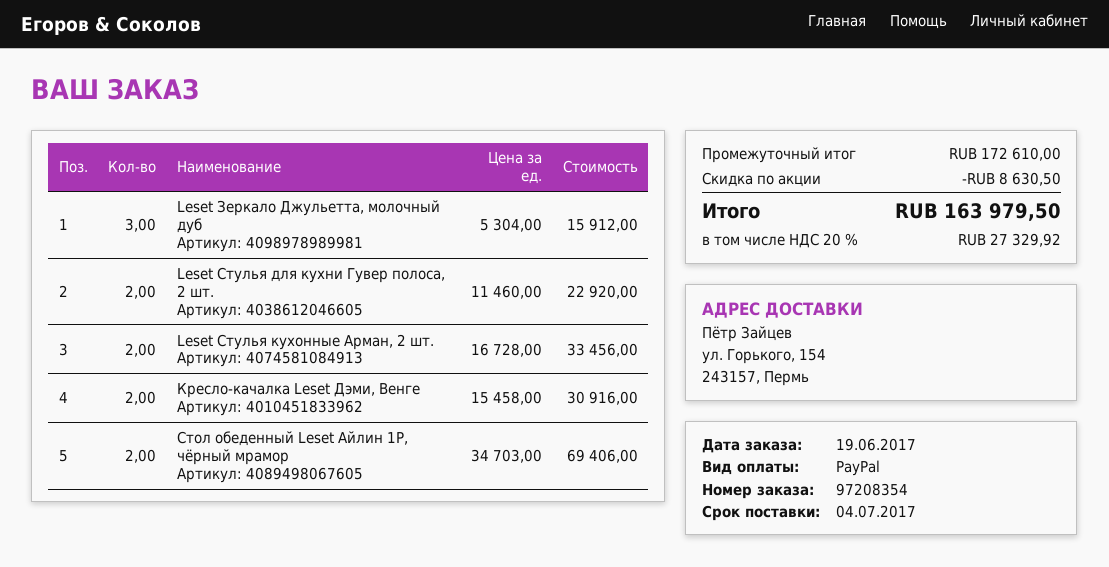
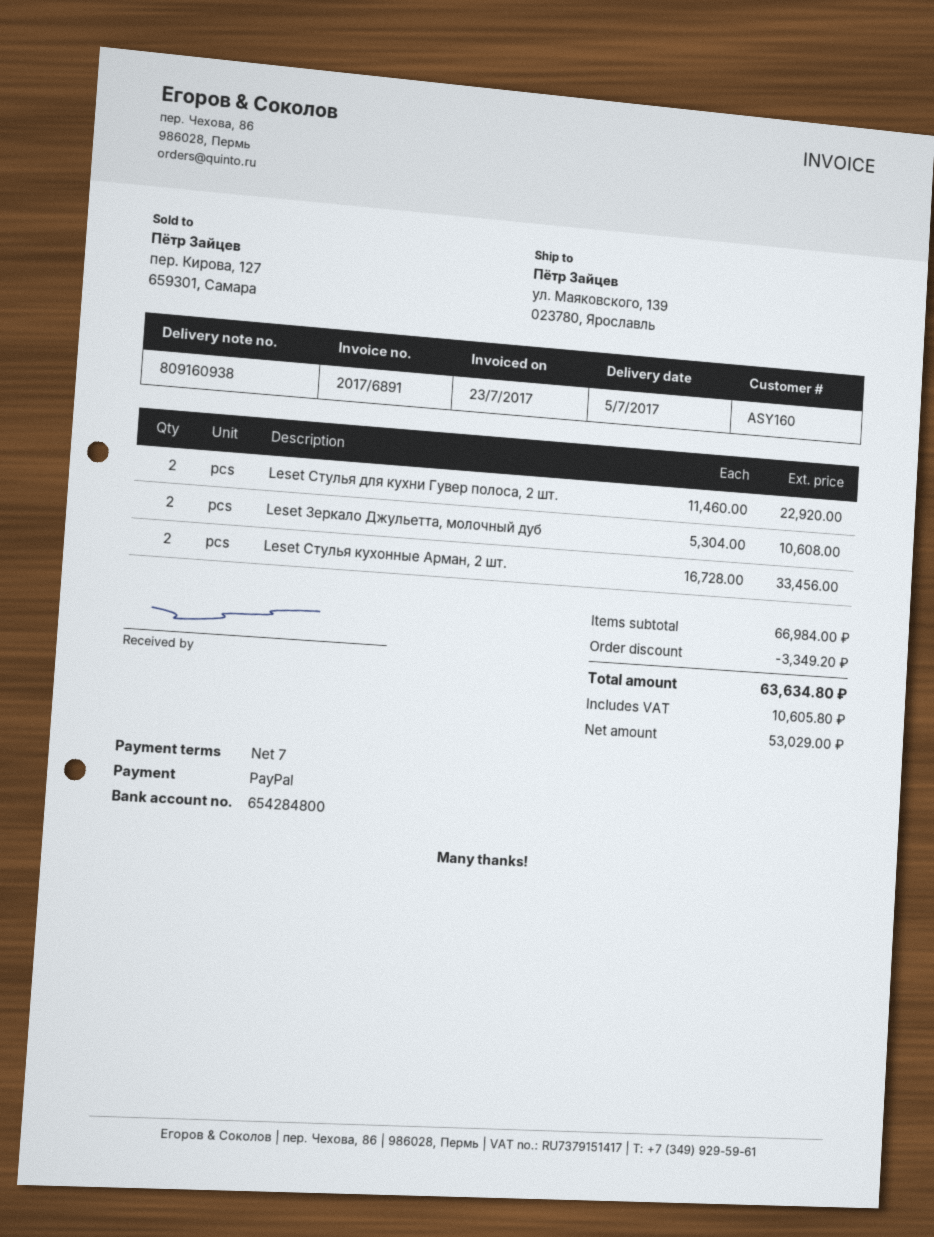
delivery date: 2017-07-04 -> 2017-07-05
ship to: ул. Горького, 154, 243157, Пермь -> ул. Маяковского, 139, 023780, Ярославль
Leset Зеркало Джульетта, молочный дуб: 3 x 5304.00 = 15912.00 -> 2 x 5304.00 = 10608.00
Кресло-качалка Leset Дэми, Венге: 2 x 15458.00 = 30916.00 -> none
Стол обеденный Leset Айлин 1Р, чёрный мрамор: 2 x 34703.00 = 69406.00 -> none
subtotal: 172610.00 -> 66984.00
discount: 8630.50 -> 3349.20
tax: 27329.92 -> 10605.80
total: 163979.50 -> 63634.80

